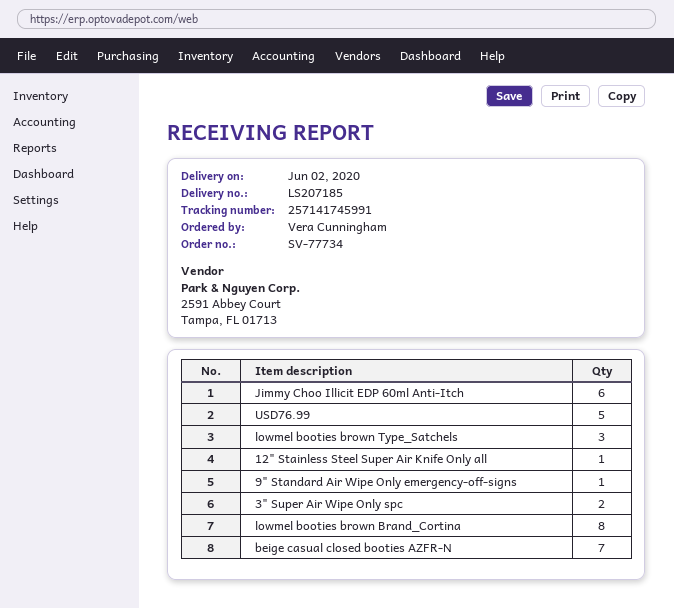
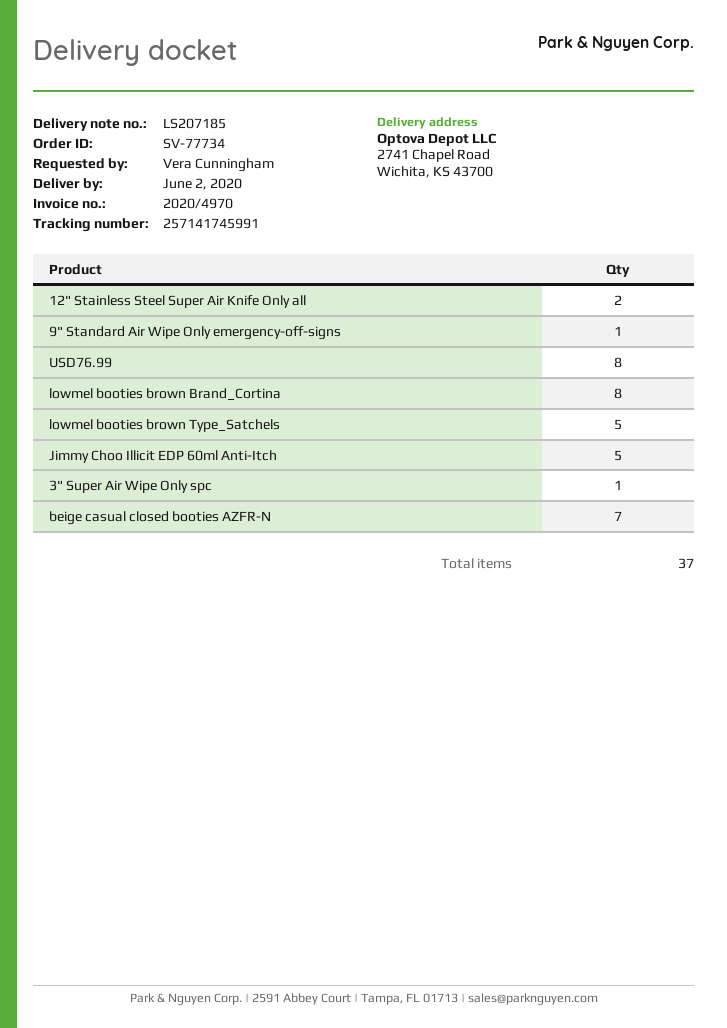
Jimmy Choo Illicit EDP 60ml Anti-Itch: 6 -> 5
USD76.99: 5 -> 8
lowmel booties brown Type_Satchels: 3 -> 5
12" Stainless Steel Super Air Knife Only all: 1 -> 2
3" Super Air Wipe Only spc: 2 -> 1

